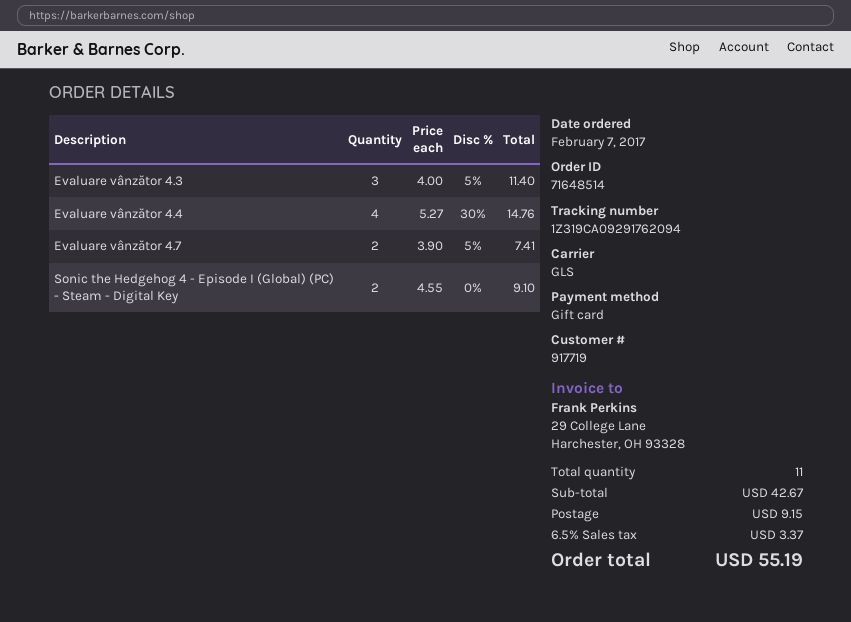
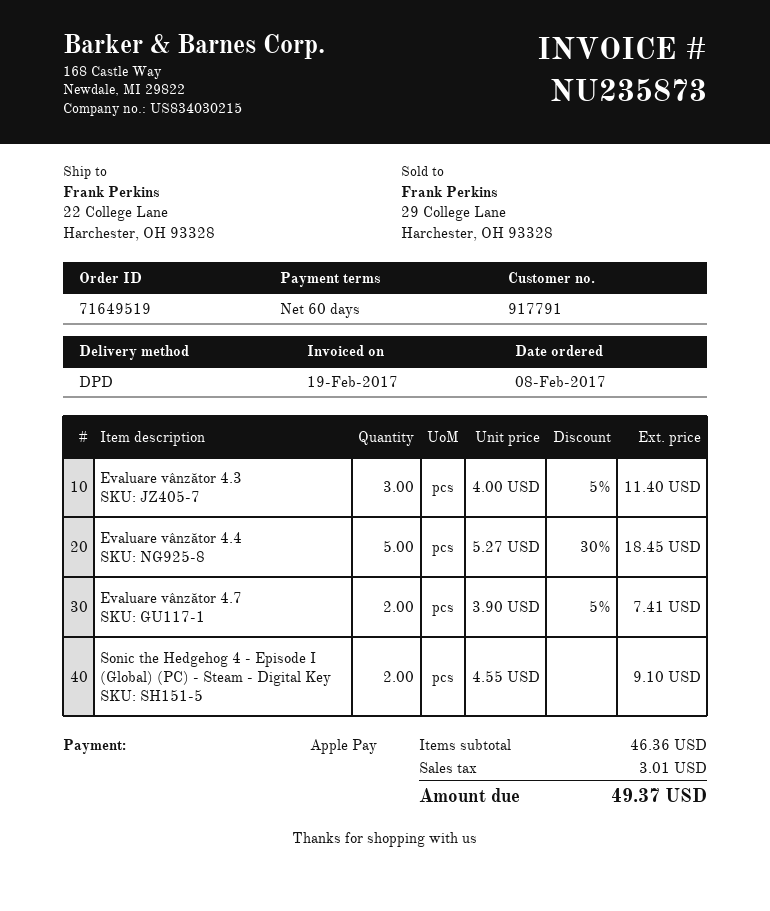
order number: 71648514 -> 71649519
order date: 2017-02-07 -> 2017-02-08
customer number: 917719 -> 917791
payment method: gift card -> Apple Pay
shipping method: GLS -> DPD
Evaluare vânzător 4.4: 4 x 5.27 - 30% = 14.76 -> 5 x 5.27 - 30% = 18.45
subtotal: 42.67 -> 46.36
shipping: 9.15 -> none
tax: 3.37 -> 3.01
total: 55.19 -> 49.37

